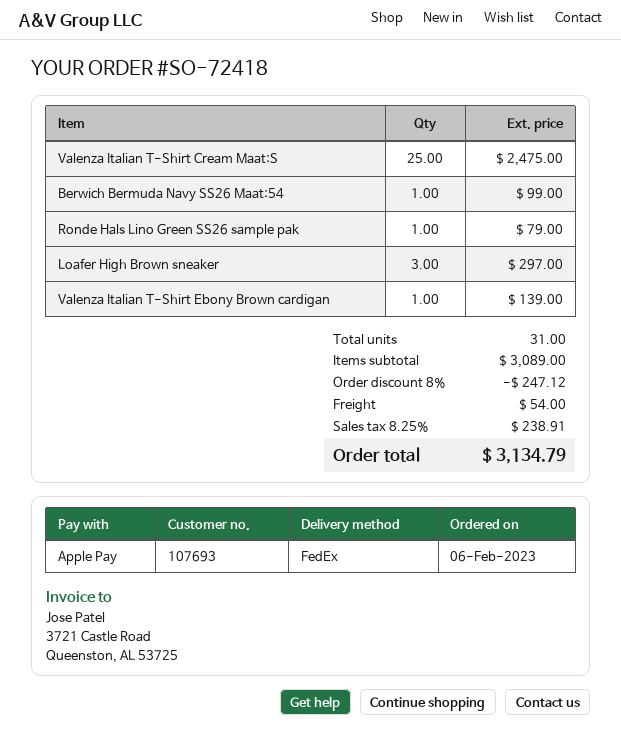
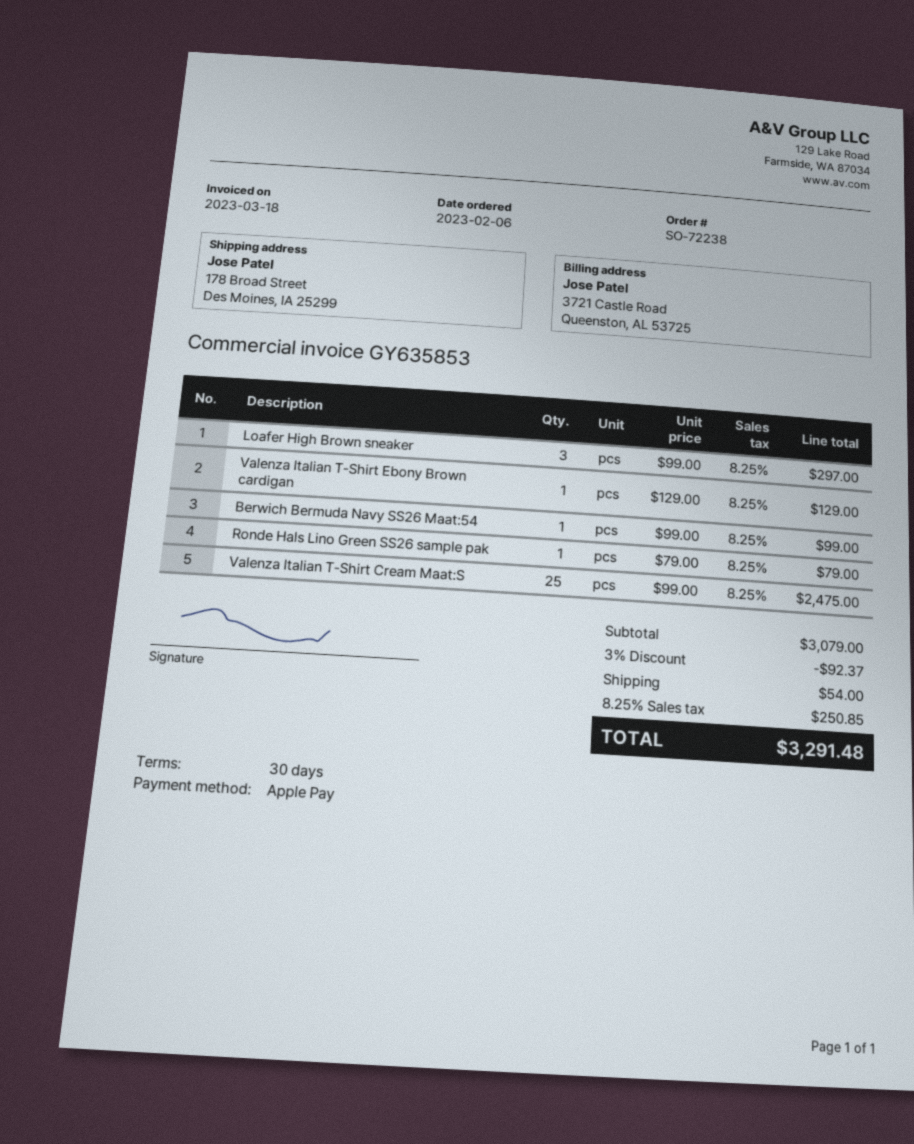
order number: SO-72418 -> SO-72238
Valenza Italian T-Shirt Ebony Brown cardigan: 1 for 139.00 -> 1 for 129.00
subtotal: 3089.00 -> 3079.00
discount: 8% = 247.12 -> 3% = 92.37
tax: 8.25% = 238.91 -> 8.25% = 250.85
total: 3134.79 -> 3291.48

